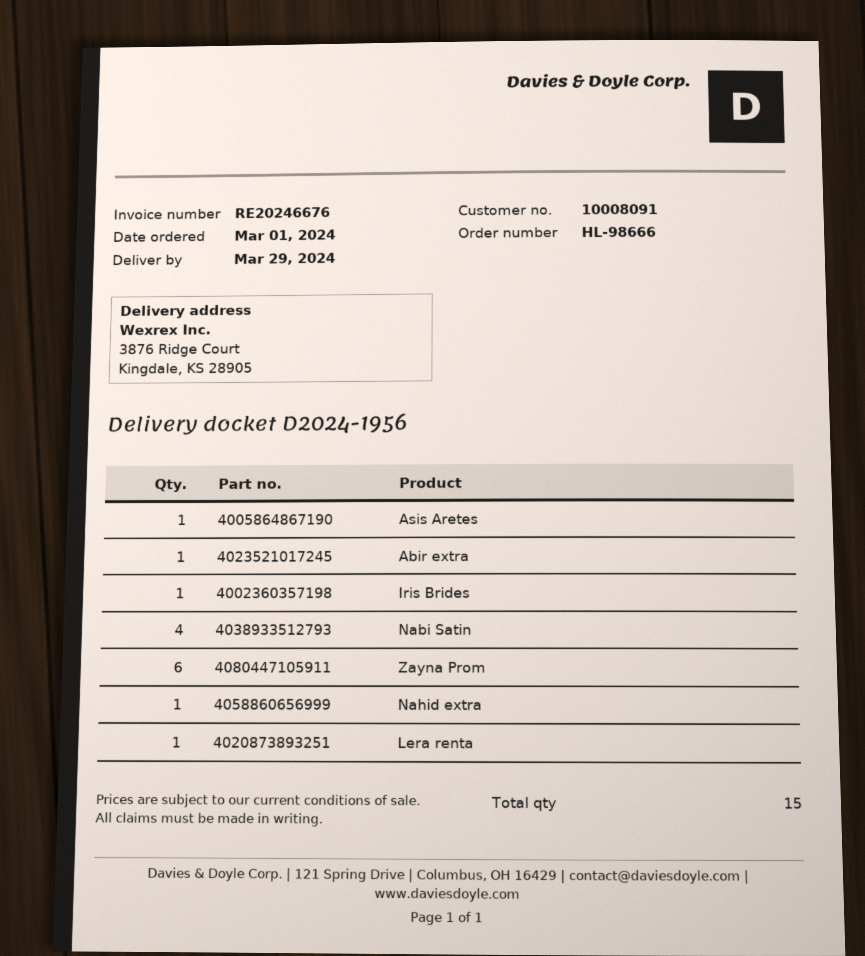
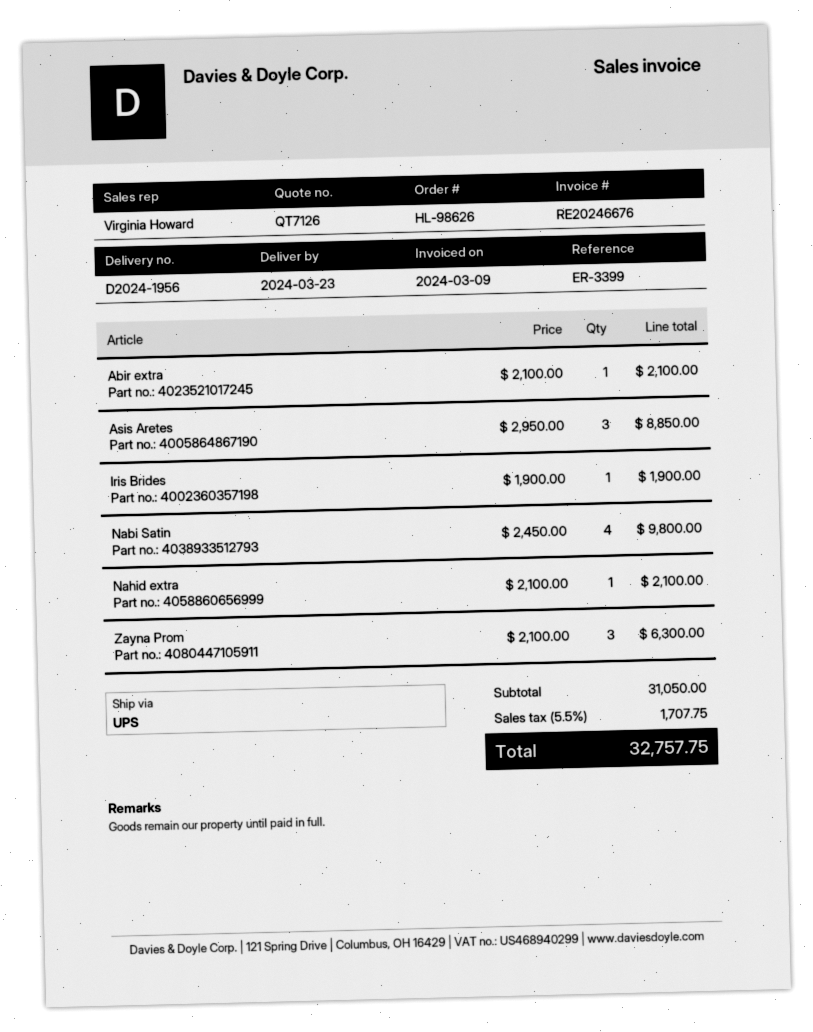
order number: HL-98666 -> HL-98626
delivery date: 2024-03-29 -> 2024-03-23
Asis Aretes: 1 -> 3
Zayna Prom: 6 -> 3
Lera renta: 1 -> none

